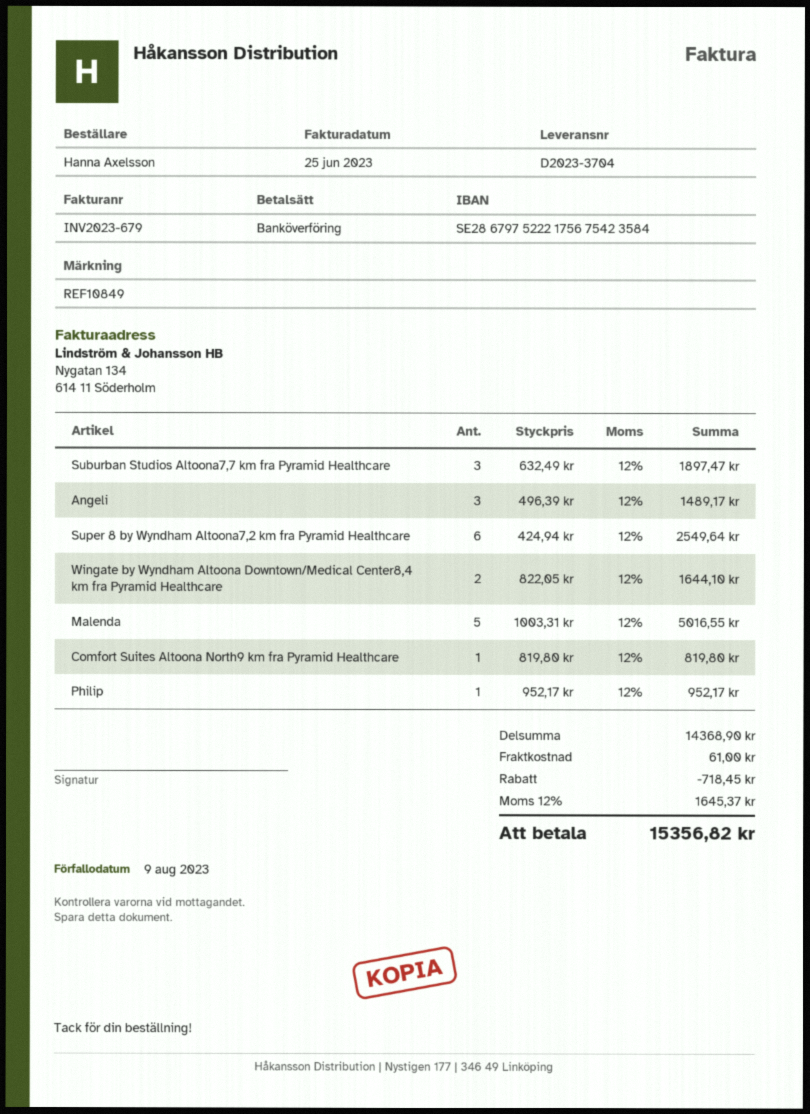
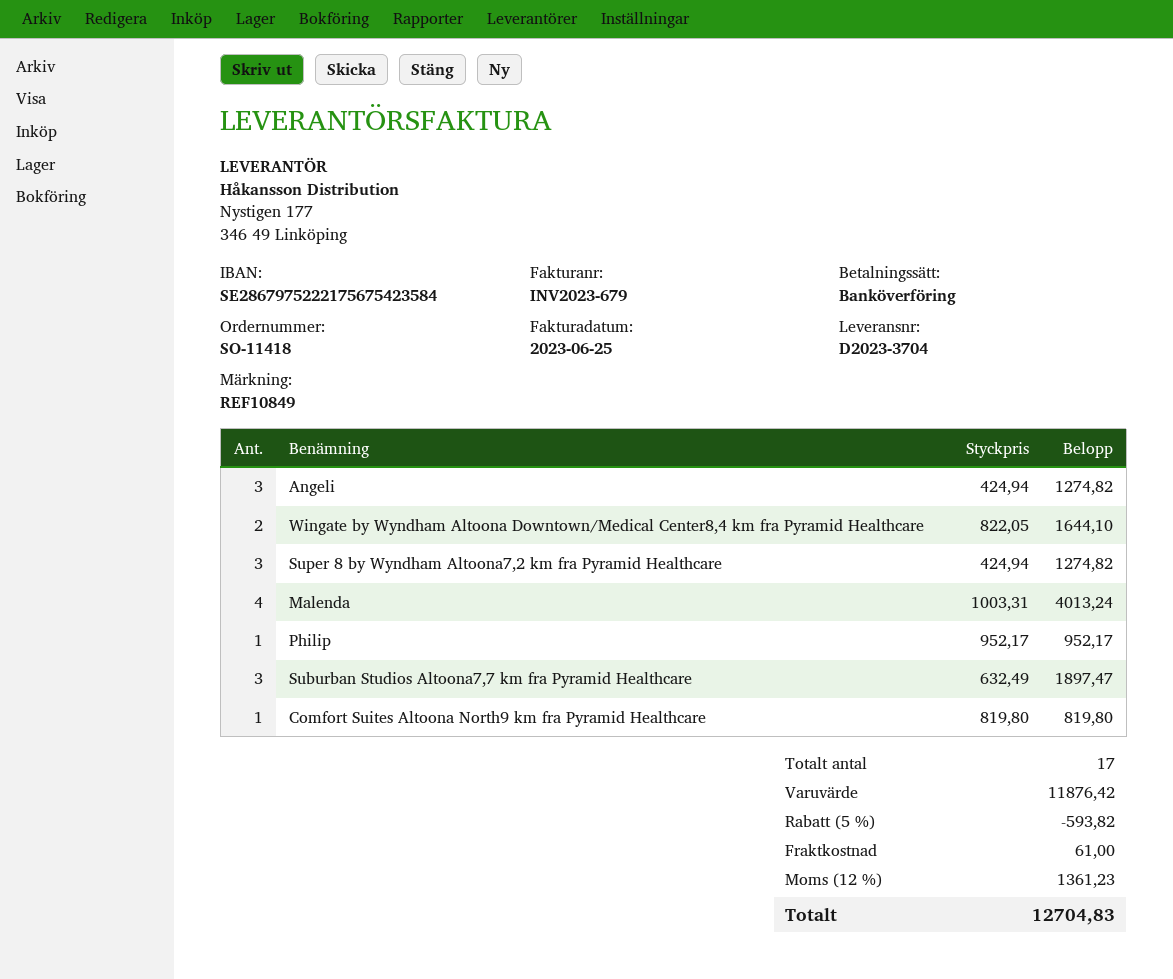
Angeli: 3 x 496.39 = 1489.17 -> 3 x 424.94 = 1274.82
Super 8 by Wyndham Altoona7,2 km fra Pyramid Healthcare: 6 x 424.94 = 2549.64 -> 3 x 424.94 = 1274.82
Malenda: 5 x 1003.31 = 5016.55 -> 4 x 1003.31 = 4013.24
subtotal: 14368.90 -> 11876.42
discount: 718.45 -> 593.82
tax: 12% = 1645.37 -> 12% = 1361.23
total: 15356.82 -> 12704.83

